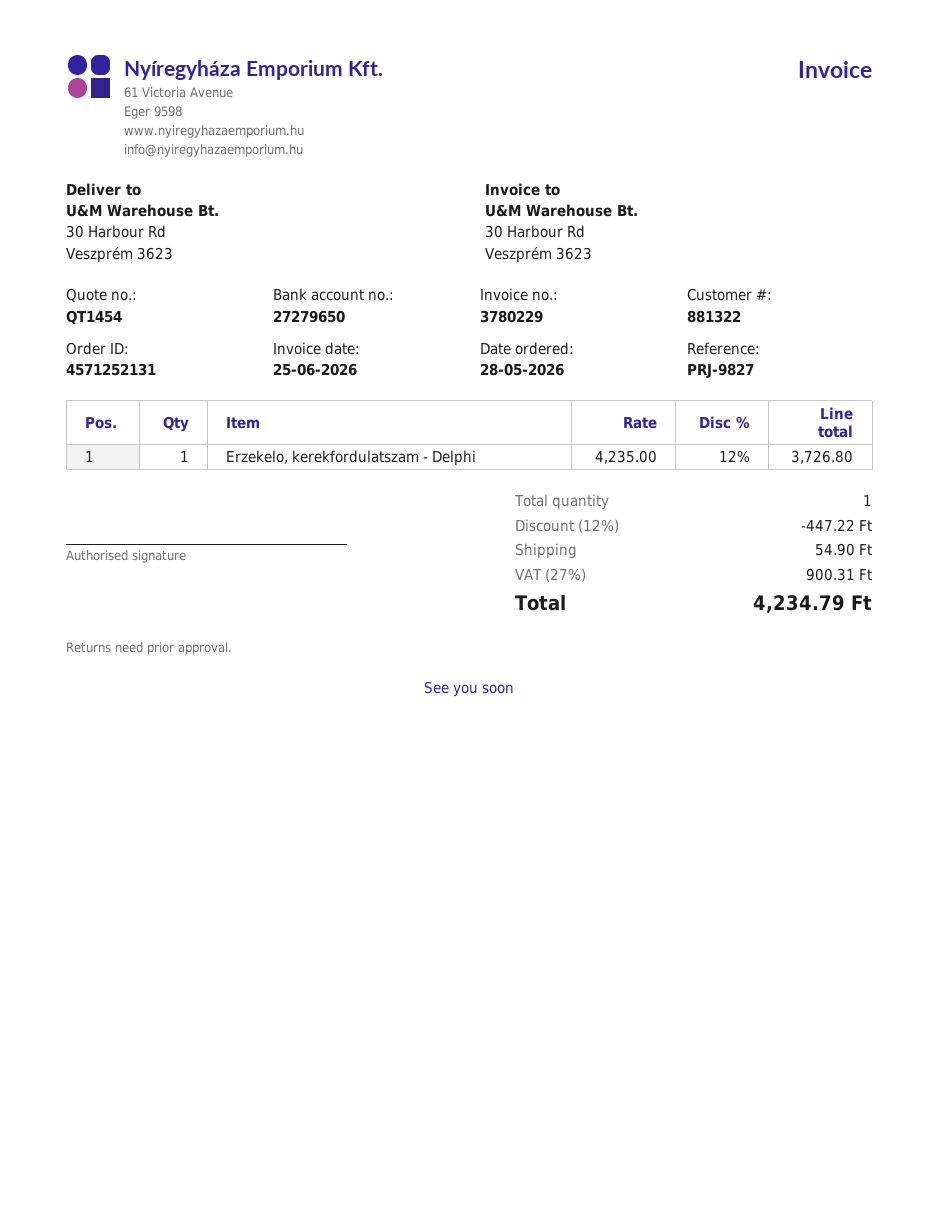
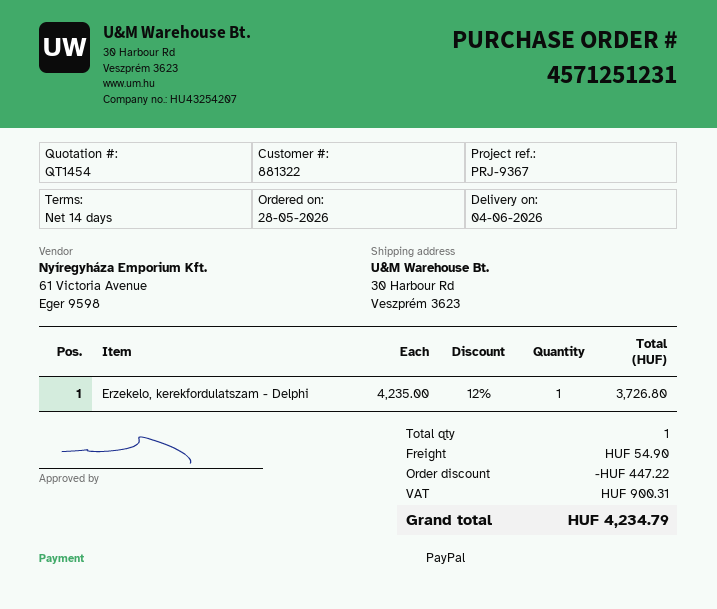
order number: 4571252131 -> 4571251231
reference: PRJ-9827 -> PRJ-9367

